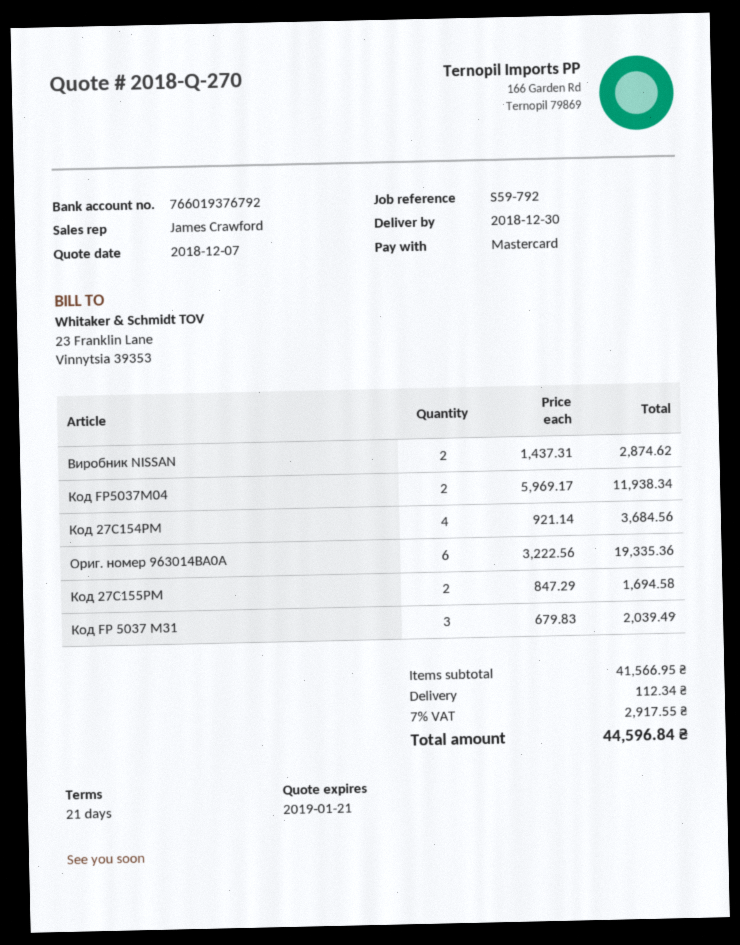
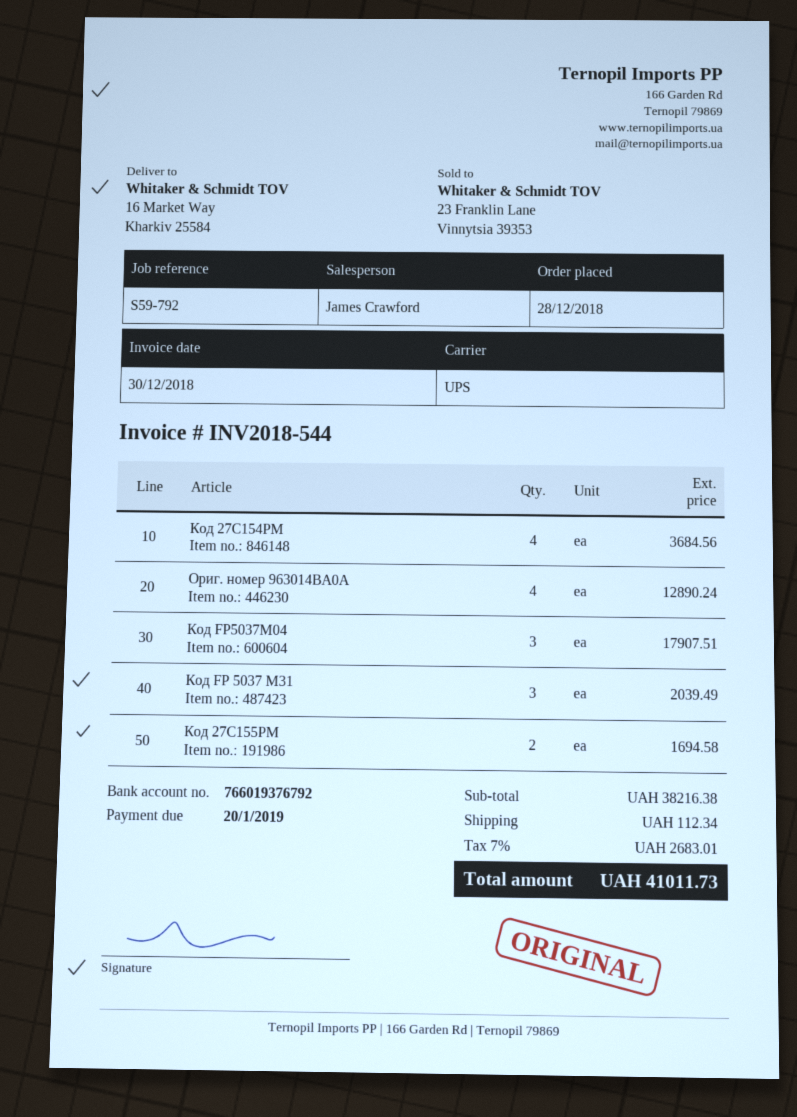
Виробник NISSAN: 2 for 2874.62 -> none
Код FP5037M04: 2 for 11938.34 -> 3 for 17907.51
Ориг. номер 963014BA0A: 6 for 19335.36 -> 4 for 12890.24
subtotal: 41566.95 -> 38216.38
tax: 7% = 2917.55 -> 7% = 2683.01
total: 44596.84 -> 41011.73

